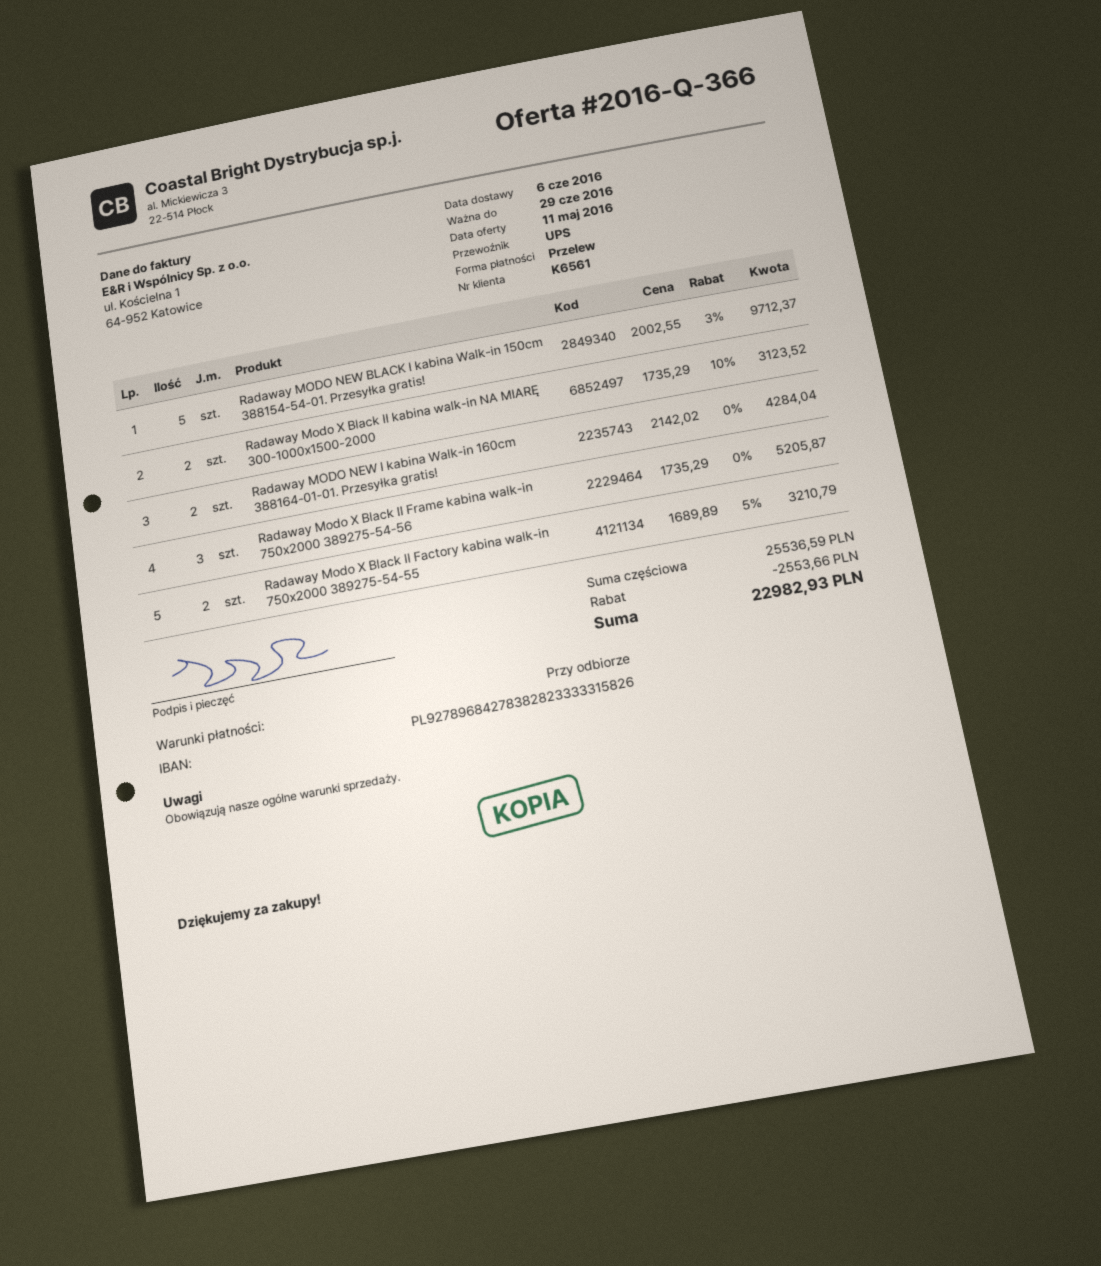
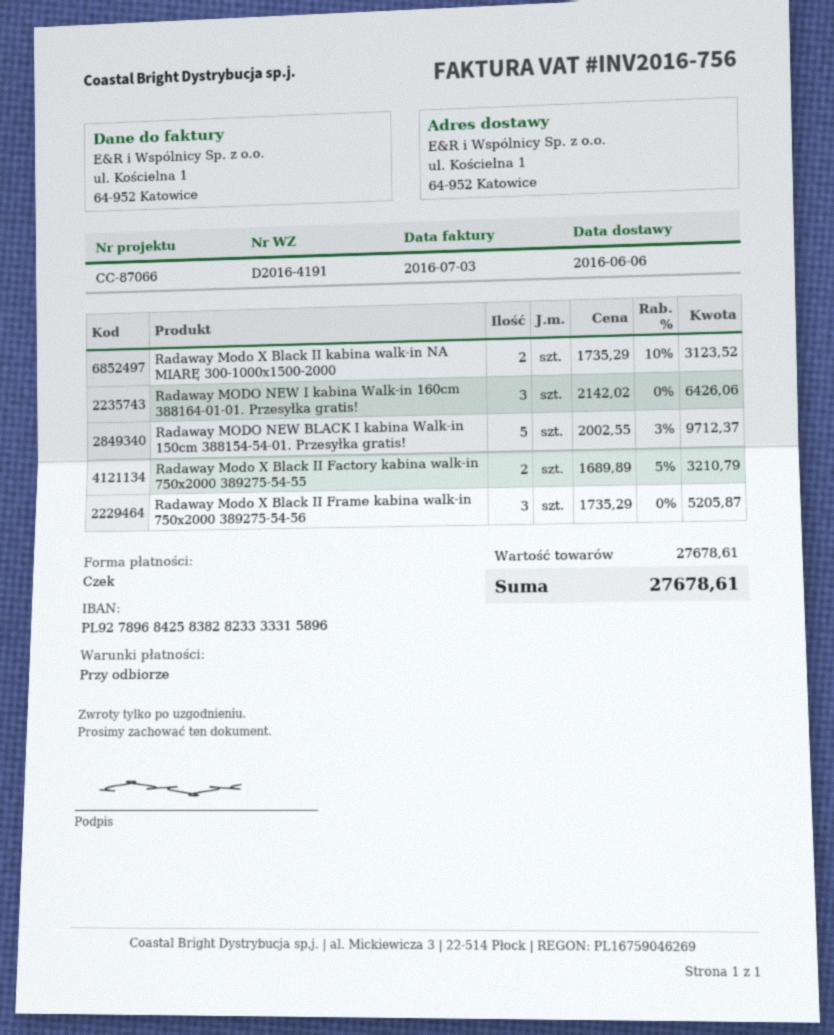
payment method: bank transfer -> cheque
bank account: PL92789684278382823333315826 -> PL92789684258382823333315896
Radaway MODO NEW I kabina Walk-in 160cm 388164-01-01. Przesyłka gratis!: 2 x 2142.02 = 4284.04 -> 3 x 2142.02 = 6426.06
subtotal: 25536.59 -> 27678.61
discount: 2553.66 -> none
total: 22982.93 -> 27678.61

